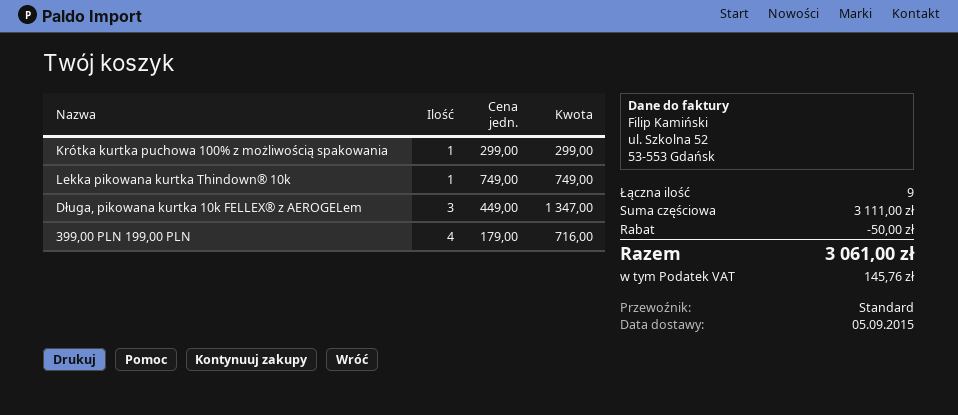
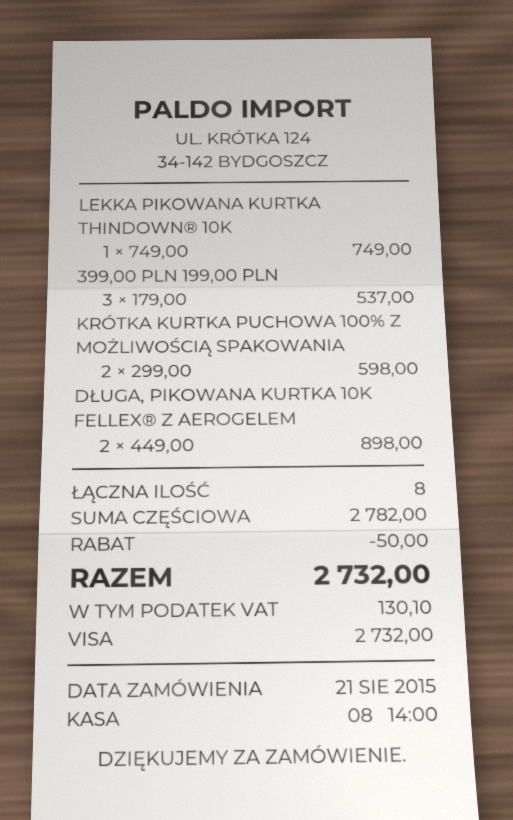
Krótka kurtka puchowa 100% z możliwością spakowania: 1 x 299.00 = 299.00 -> 2 x 299.00 = 598.00
Długa, pikowana kurtka 10k FELLEX® z AEROGELem: 3 x 449.00 = 1347.00 -> 2 x 449.00 = 898.00
399,00 PLN 199,00 PLN: 4 x 179.00 = 716.00 -> 3 x 179.00 = 537.00
total quantity: 9 -> 8
subtotal: 3111.00 -> 2782.00
tax: 145.76 -> 130.10
total: 3061.00 -> 2732.00

